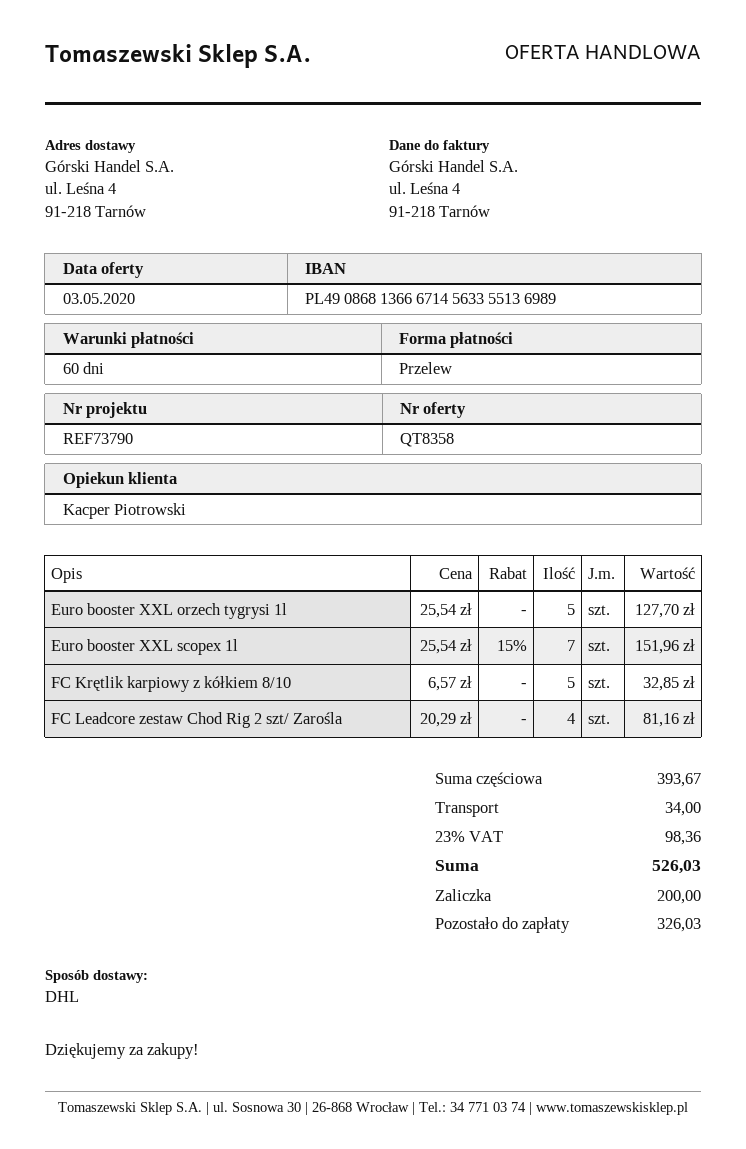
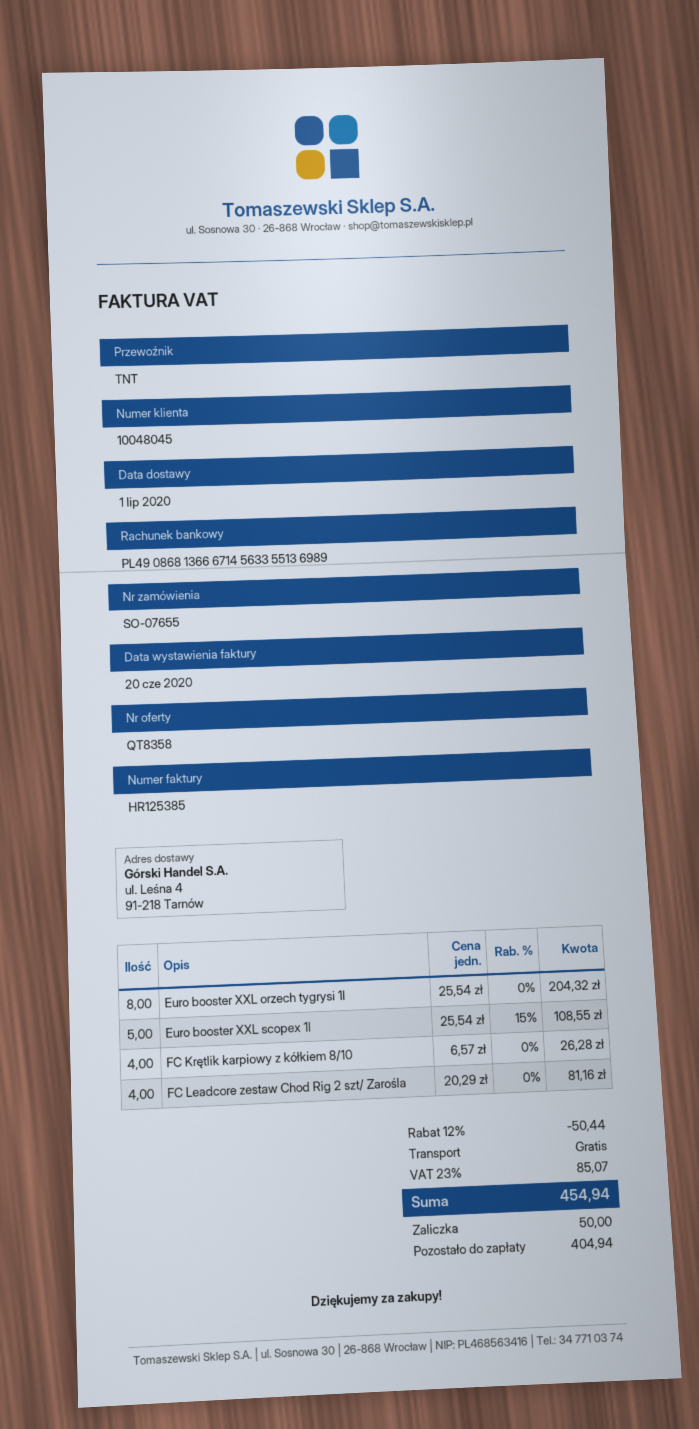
shipping method: DHL -> TNT
Euro booster XXL orzech tygrysi 1l: 5 x 25.54 = 127.70 -> 8 x 25.54 = 204.32
Euro booster XXL scopex 1l: 7 x 25.54 - 15% = 151.96 -> 5 x 25.54 - 15% = 108.55
FC Krętlik karpiowy z kółkiem 8/10: 5 x 6.57 = 32.85 -> 4 x 6.57 = 26.28
discount: none -> 12% = 50.44
shipping: 34.00 -> 0.00
tax: 23% = 98.36 -> 23% = 85.07
total: 526.03 -> 454.94
deposit: 200.00 -> 50.00
balance: 326.03 -> 404.94

